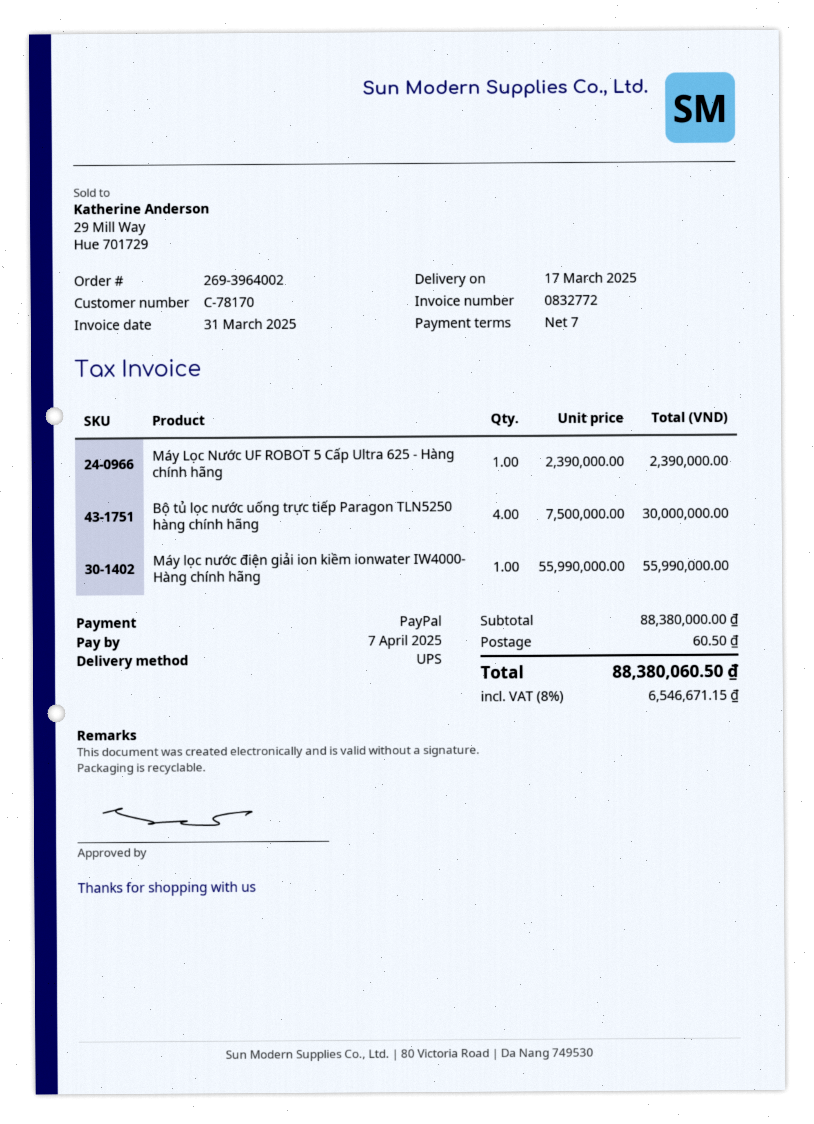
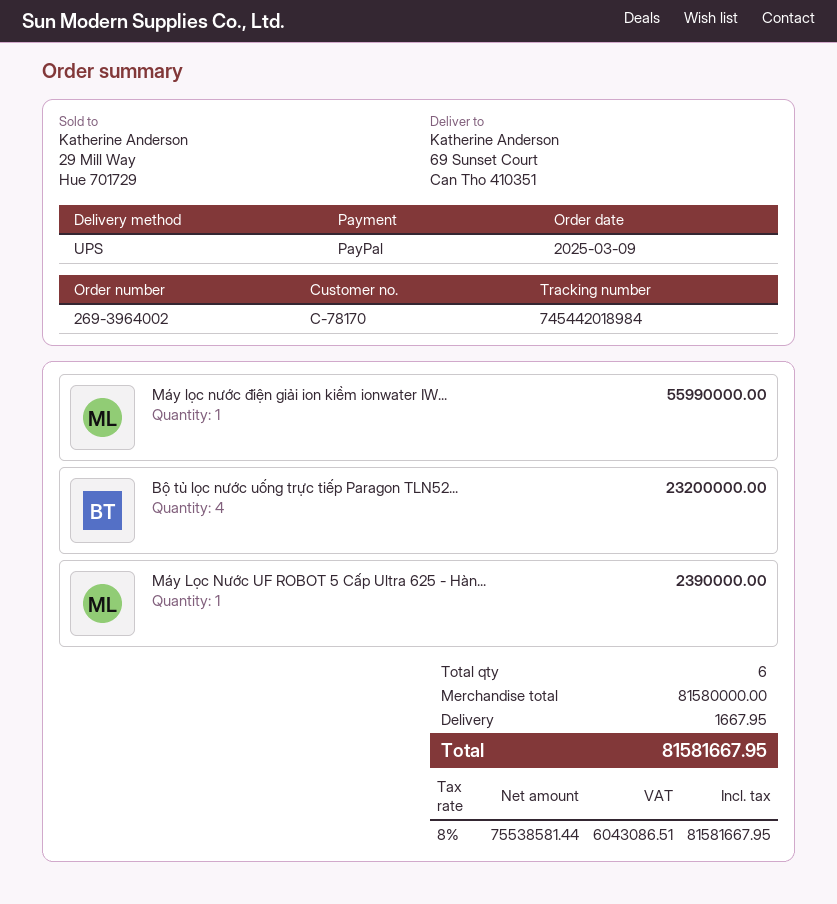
Bộ tủ lọc nước uống trực tiếp Paragon TLN5250 hàng chính hãng: 4 for 30000000.00 -> 4 for 23200000.00
subtotal: 88380000.00 -> 81580000.00
shipping: 60.50 -> 1667.95
tax: 8% = 6546671.15 -> 8% = 6043086.51
total: 88380060.50 -> 81581667.95

